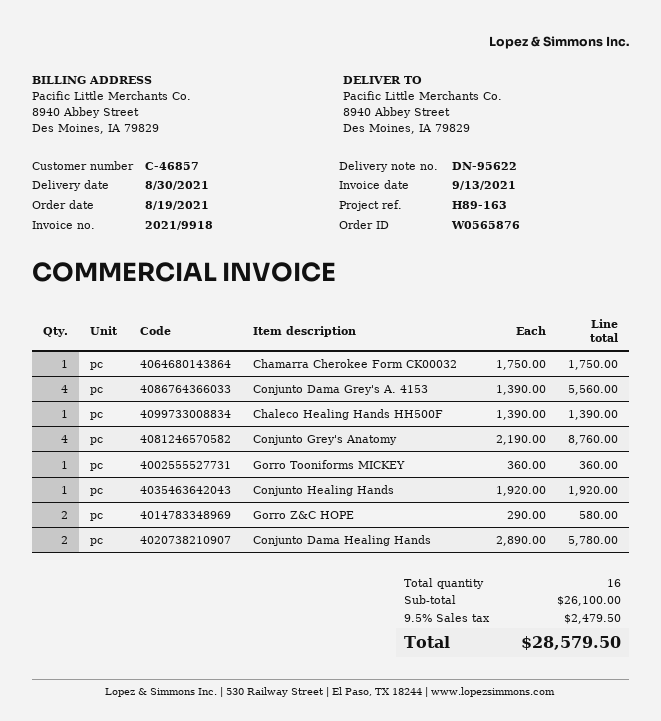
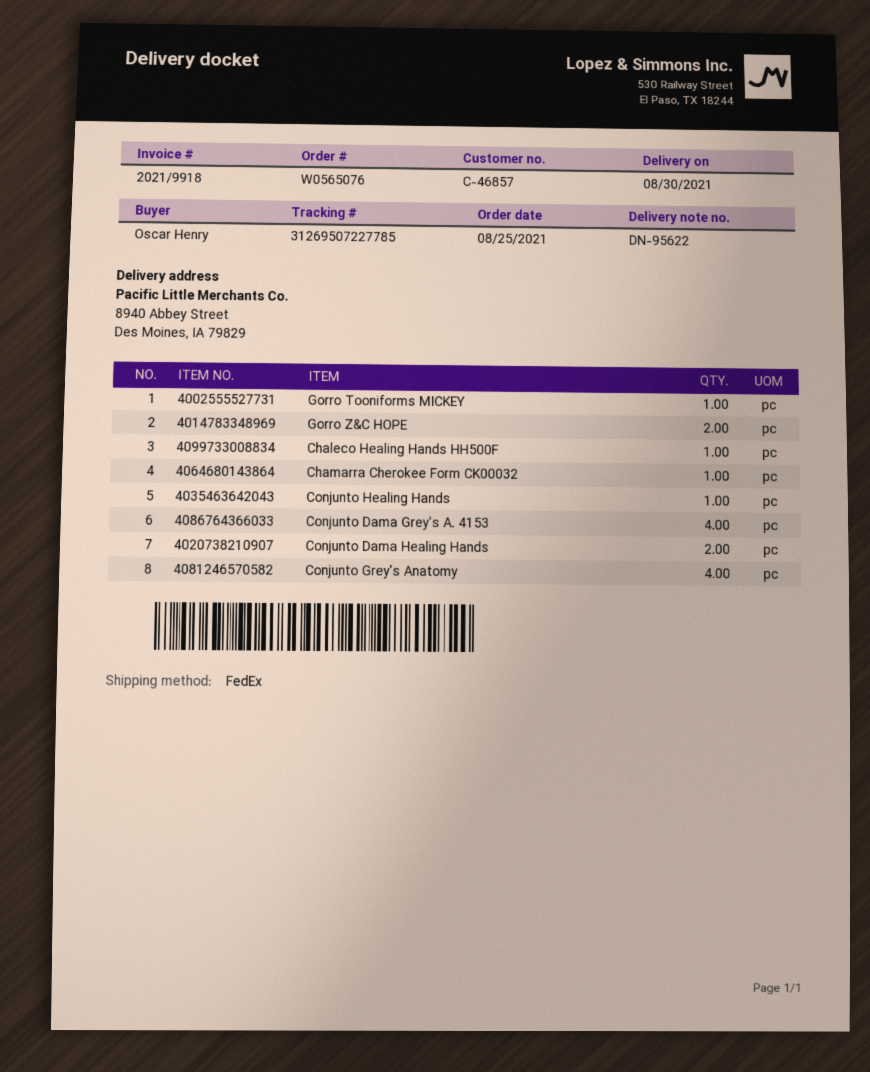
order number: W0565876 -> W0565076
order date: 2021-08-19 -> 2021-08-25

